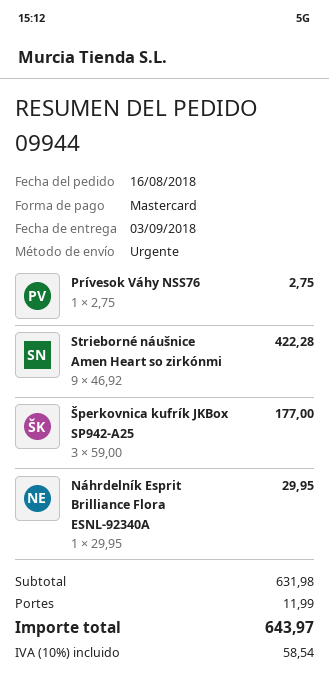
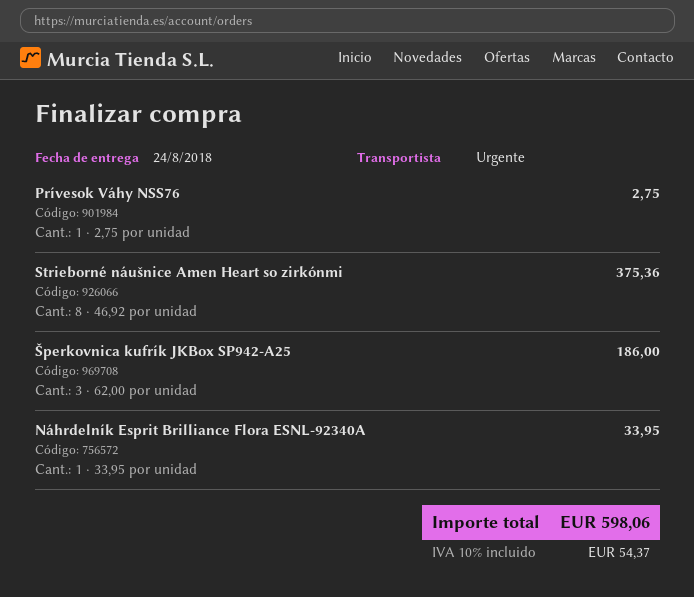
delivery date: 2018-09-03 -> 2018-08-24
Strieborné náušnice Amen Heart so zirkónmi: 9 x 46.92 = 422.28 -> 8 x 46.92 = 375.36
Šperkovnica kufrík JKBox SP942-A25: 3 x 59.00 = 177.00 -> 3 x 62.00 = 186.00
Náhrdelník Esprit Brilliance Flora ESNL-92340A: 1 x 29.95 = 29.95 -> 1 x 33.95 = 33.95
shipping: 11.99 -> none
tax: 10% = 58.54 -> 10% = 54.37
total: 643.97 -> 598.06

